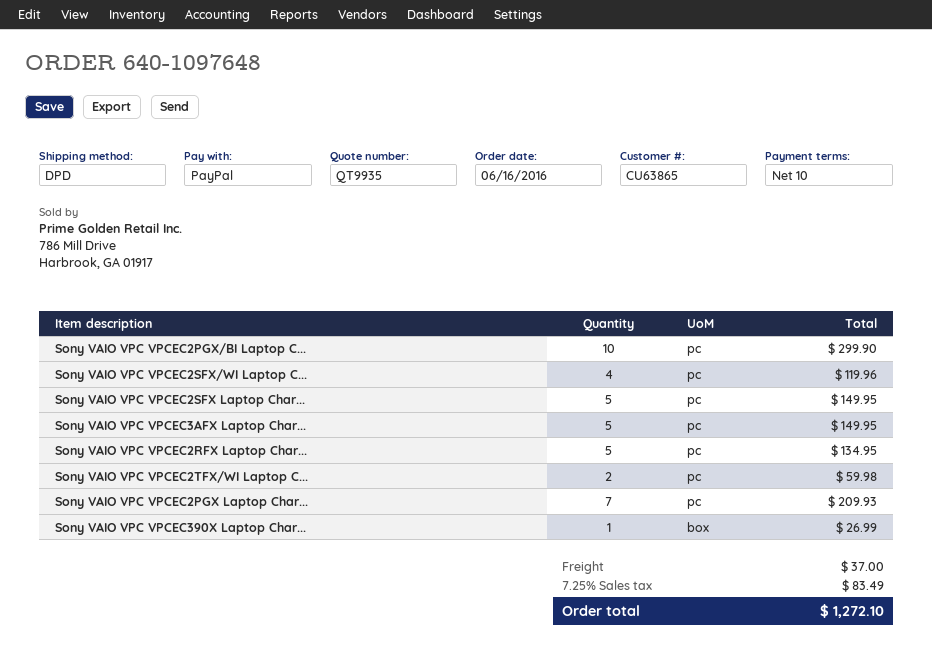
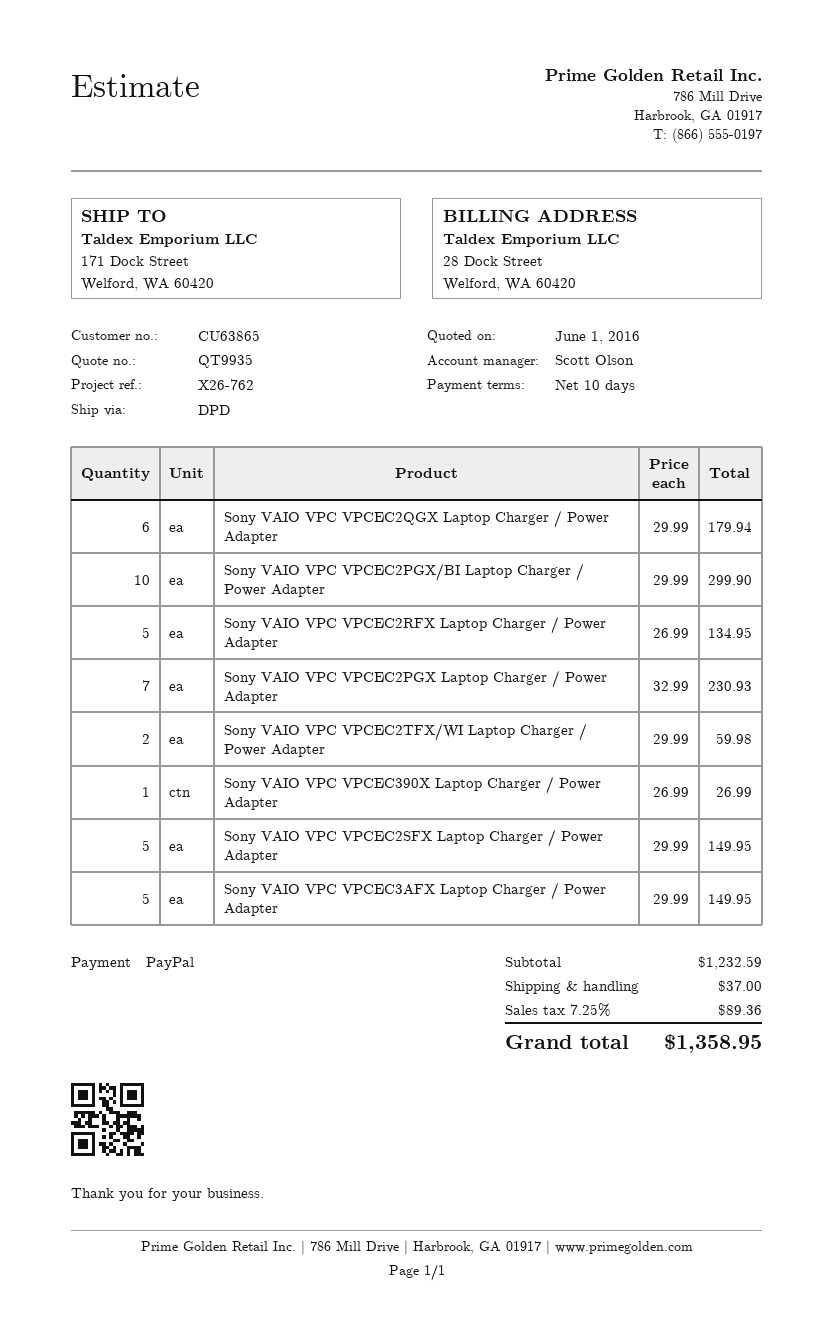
Sony VAIO VPC VPCEC2SFX/WI Laptop C...: 4 for 119.96 -> none
Sony VAIO VPC VPCEC2PGX Laptop Char...: 7 for 209.93 -> 7 for 230.93
Sony VAIO VPC VPCEC2QGX Laptop Charger / Power Adapter: none -> 6 for 179.94
tax: 7.25% = 83.49 -> 7.25% = 89.36
total: 1272.10 -> 1358.95

